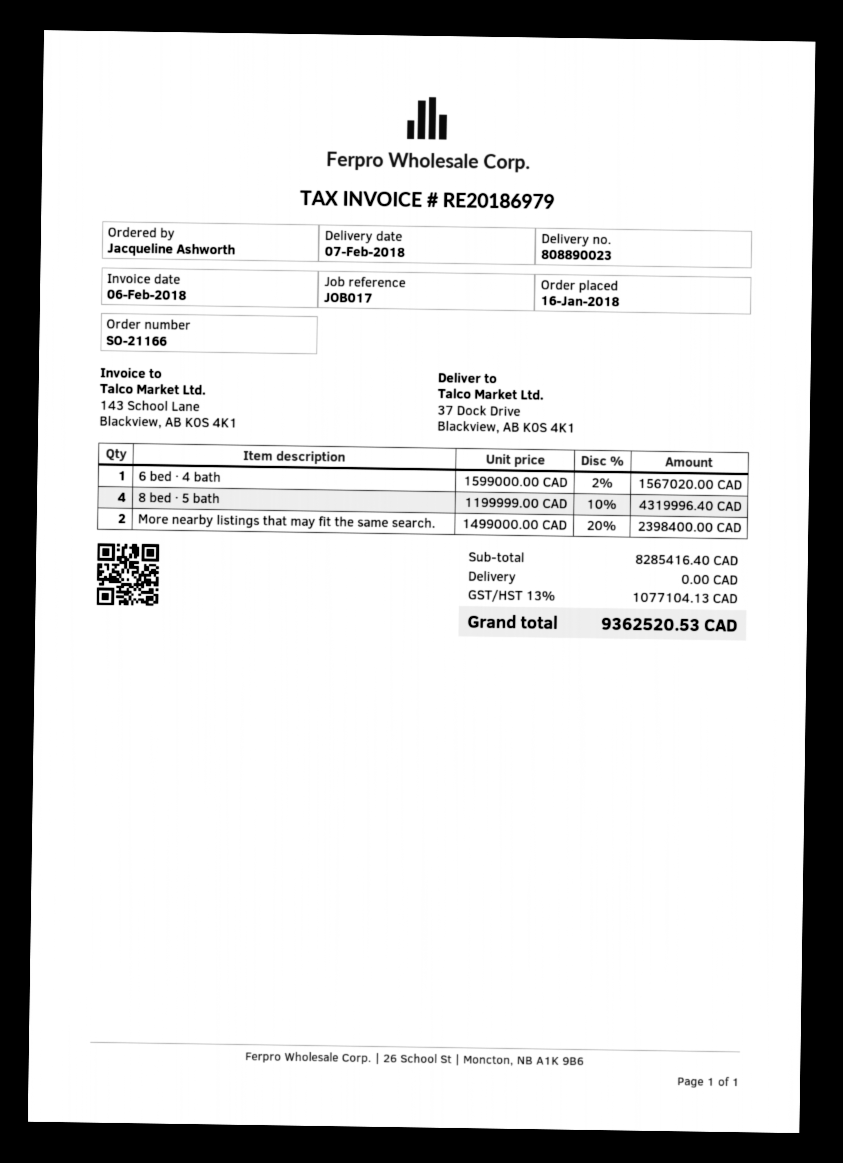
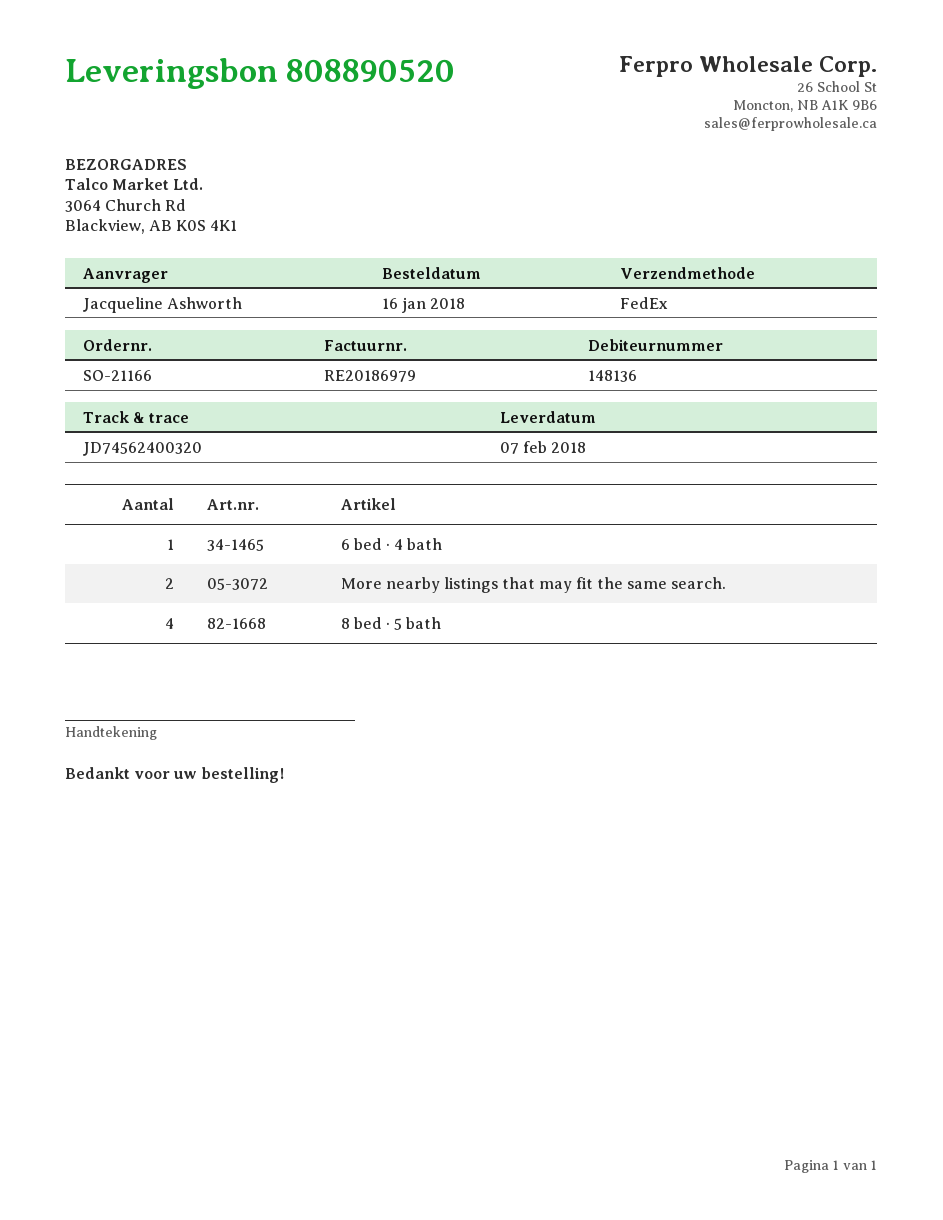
delivery note number: 808890023 -> 808890520
ship to: 37 Dock Drive, Blackview, AB K0S 4K1 -> 3064 Church Rd, Blackview, AB K0S 4K1

